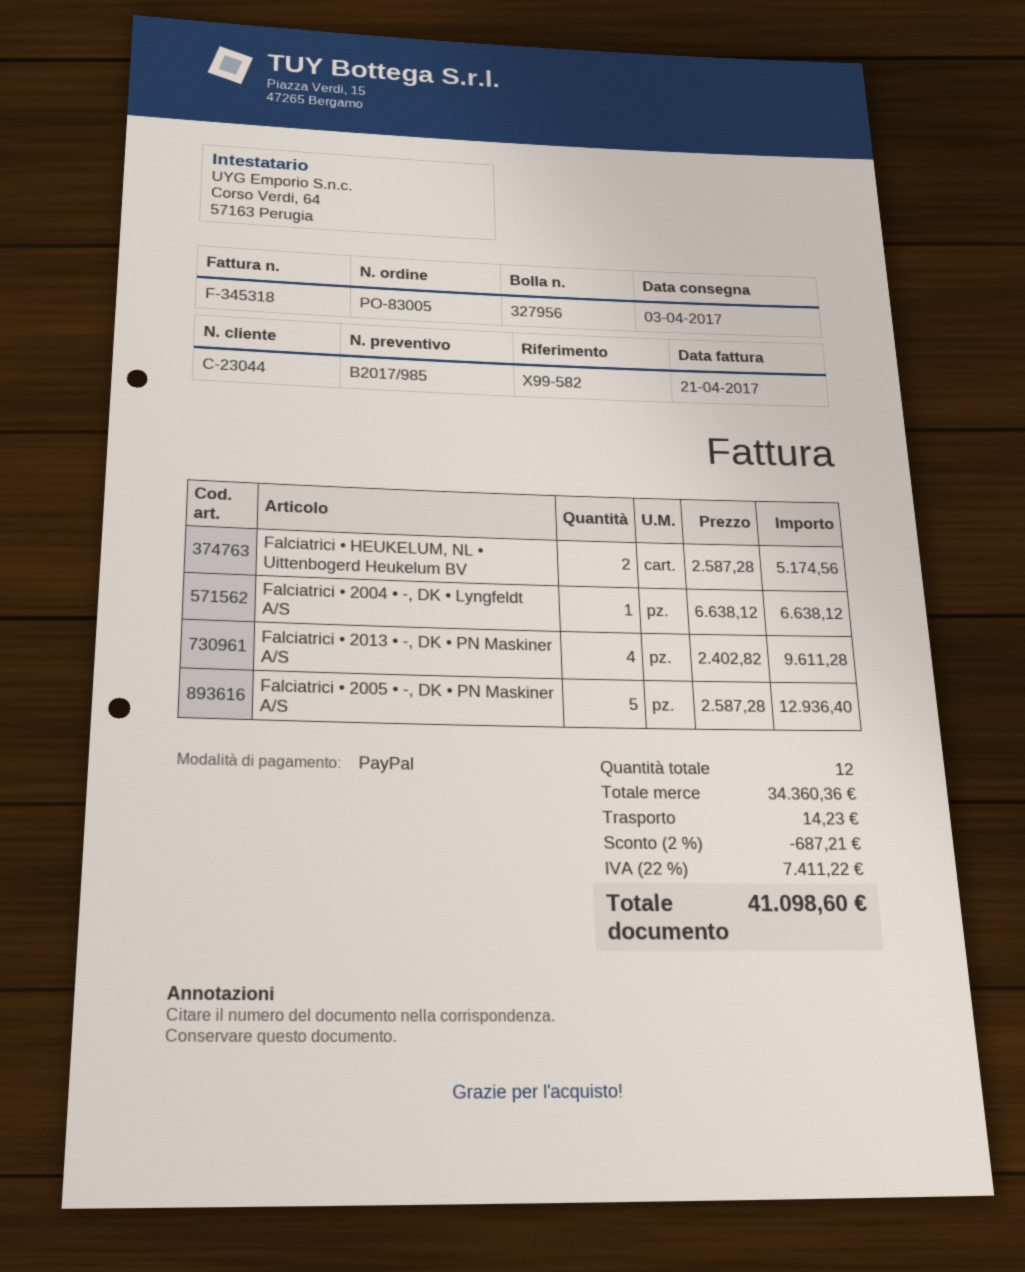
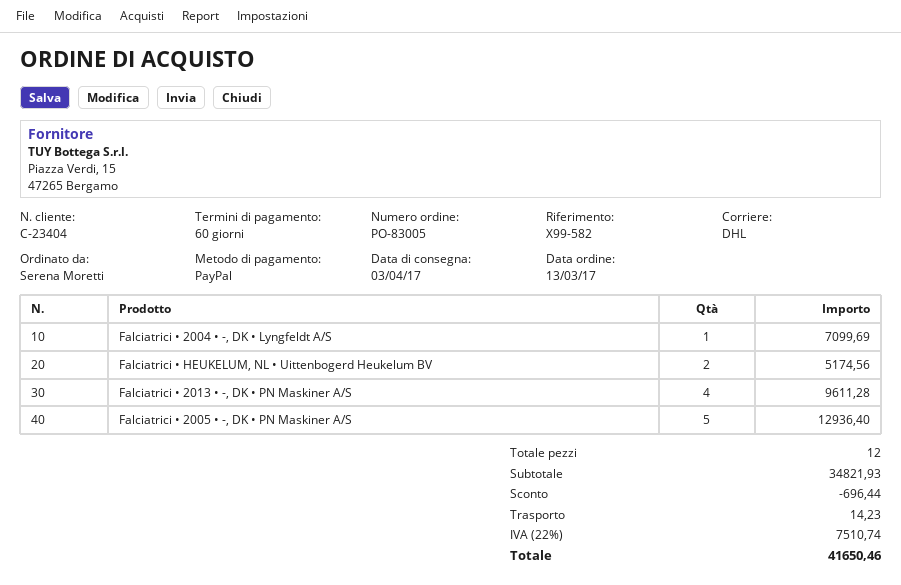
customer number: C-23044 -> C-23404
Falciatrici • 2004 • -, DK • Lyngfeldt A/S: 1 for 6638.12 -> 1 for 7099.69
subtotal: 34360.36 -> 34821.93
discount: 687.21 -> 696.44
tax: 22% = 7411.22 -> 22% = 7510.74
total: 41098.60 -> 41650.46

